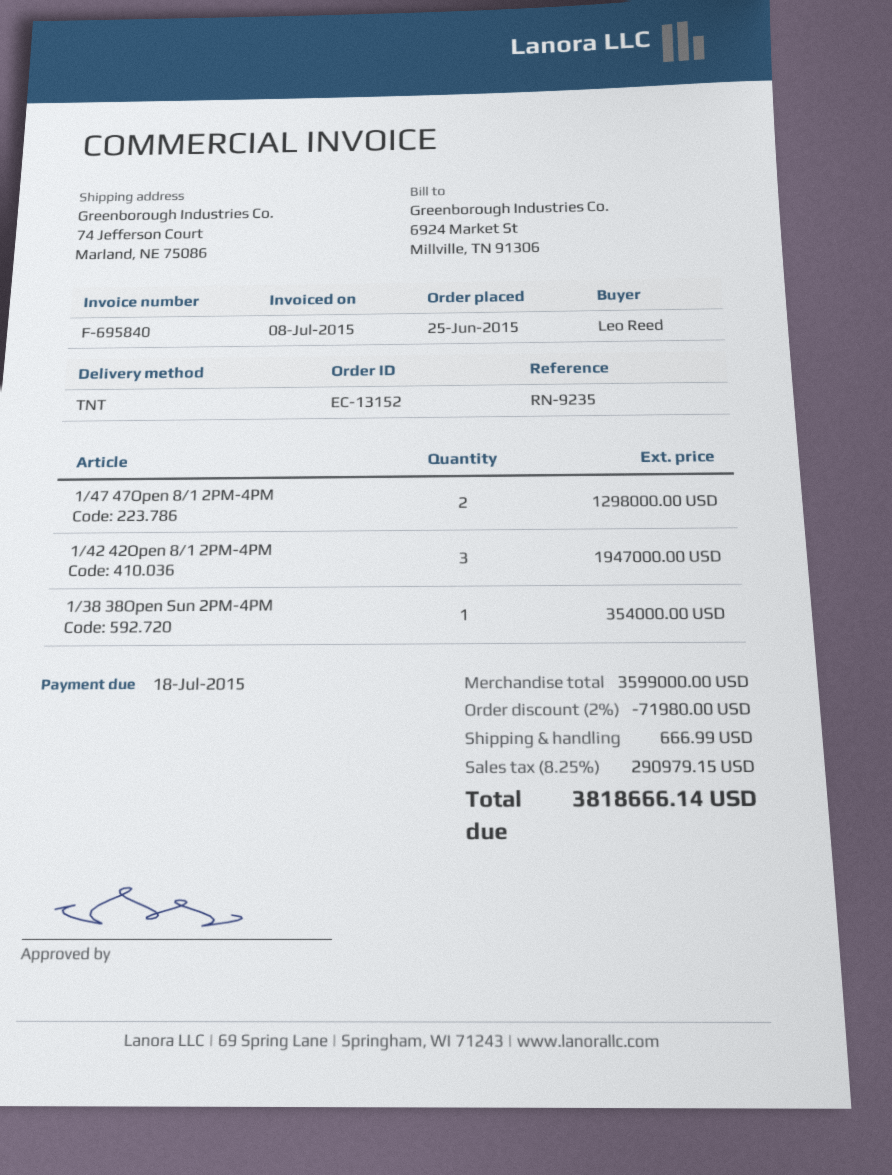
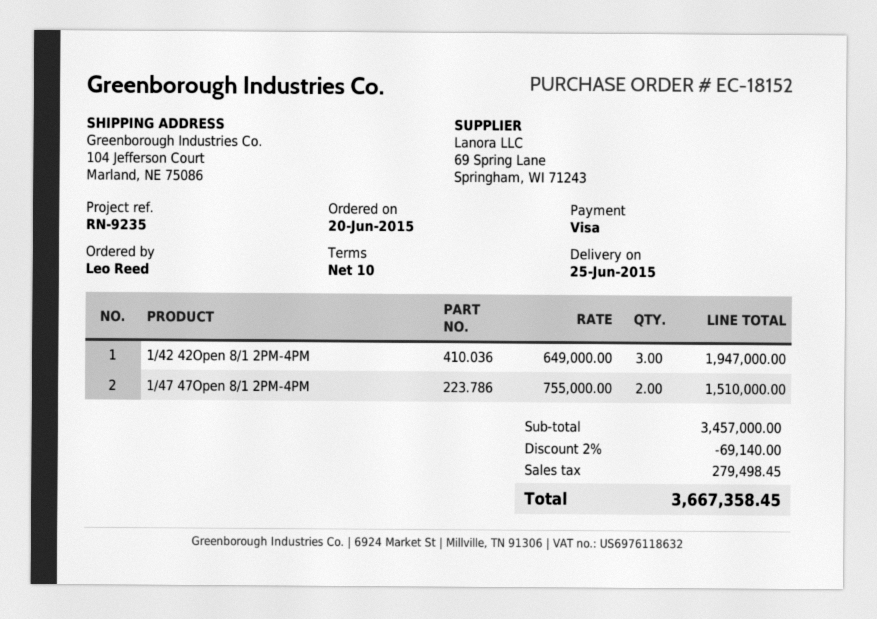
order number: EC-13152 -> EC-18152
order date: 2015-06-25 -> 2015-06-20
ship to: 74 Jefferson Court, Marland, NE 75086 -> 104 Jefferson Court, Marland, NE 75086
1/47 47Open 8/1 2PM-4PM: 2 for 1298000.00 -> 2 for 1510000.00
1/38 38Open Sun 2PM-4PM: 1 for 354000.00 -> none
subtotal: 3599000.00 -> 3457000.00
discount: 2% = 71980.00 -> 2% = 69140.00
shipping: 666.99 -> none
tax: 290979.15 -> 279498.45
total: 3818666.14 -> 3667358.45

